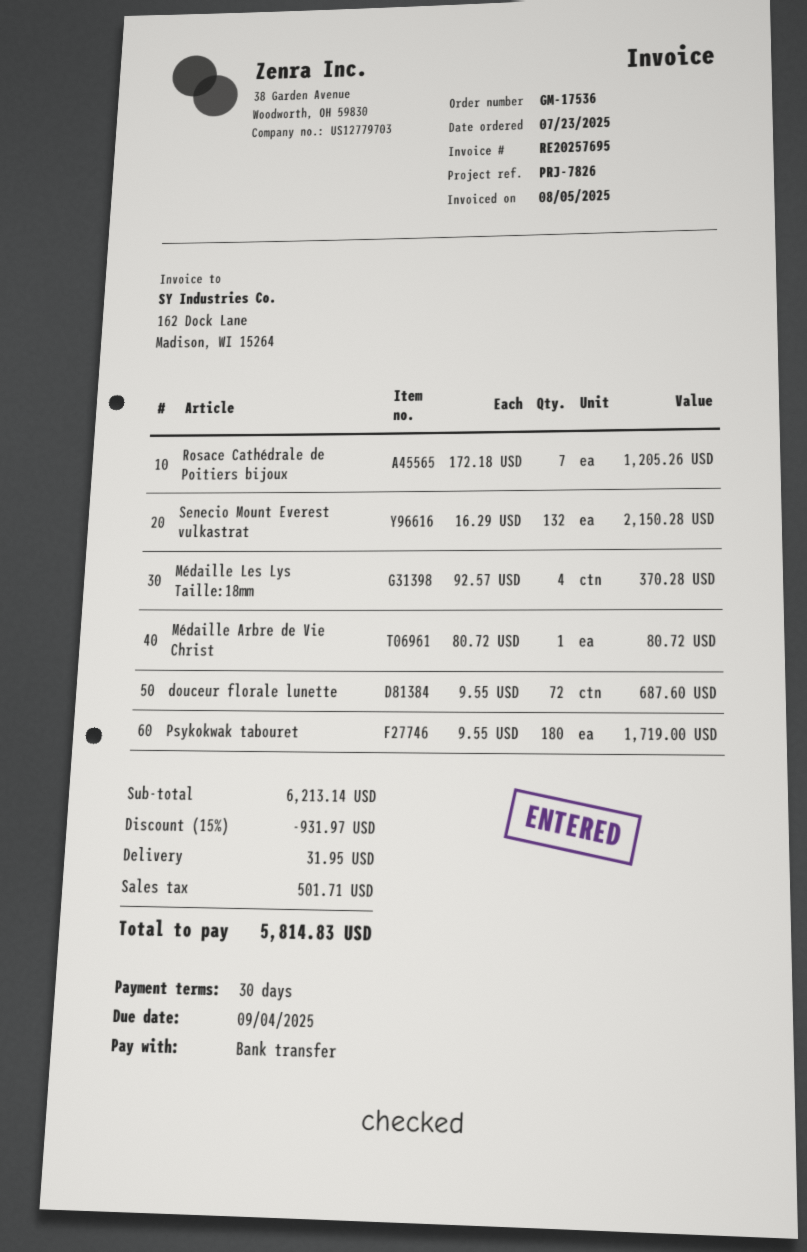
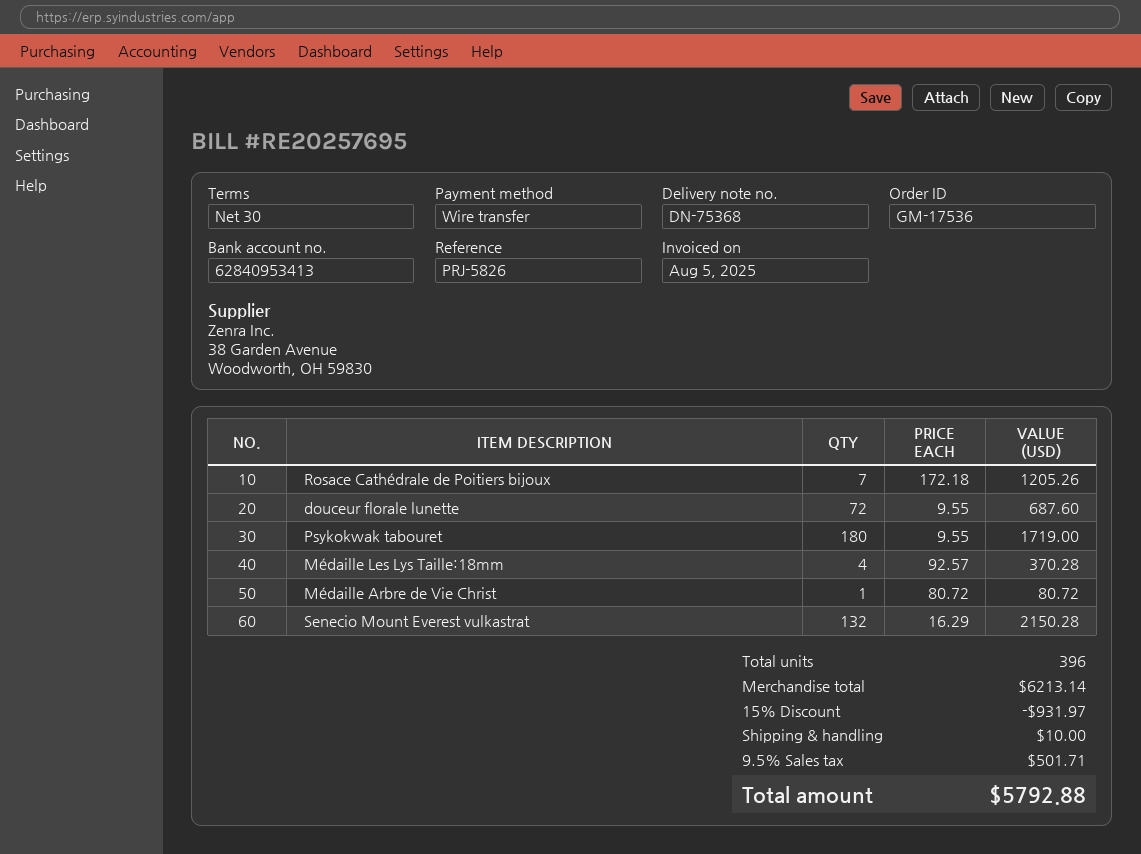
reference: PRJ-7826 -> PRJ-5826
shipping: 31.95 -> 10.00
total: 5814.83 -> 5792.88

